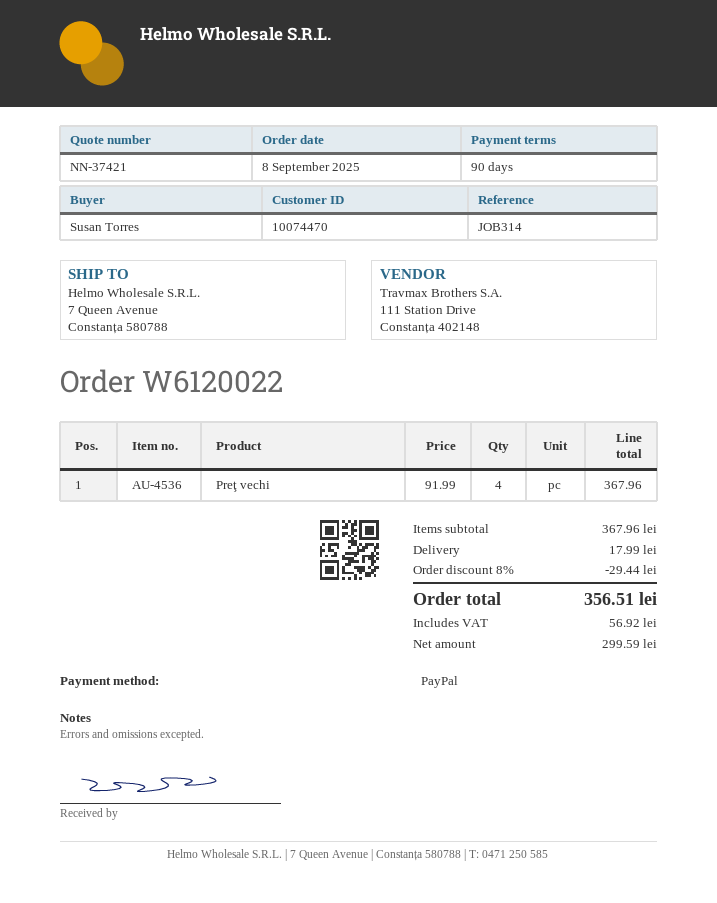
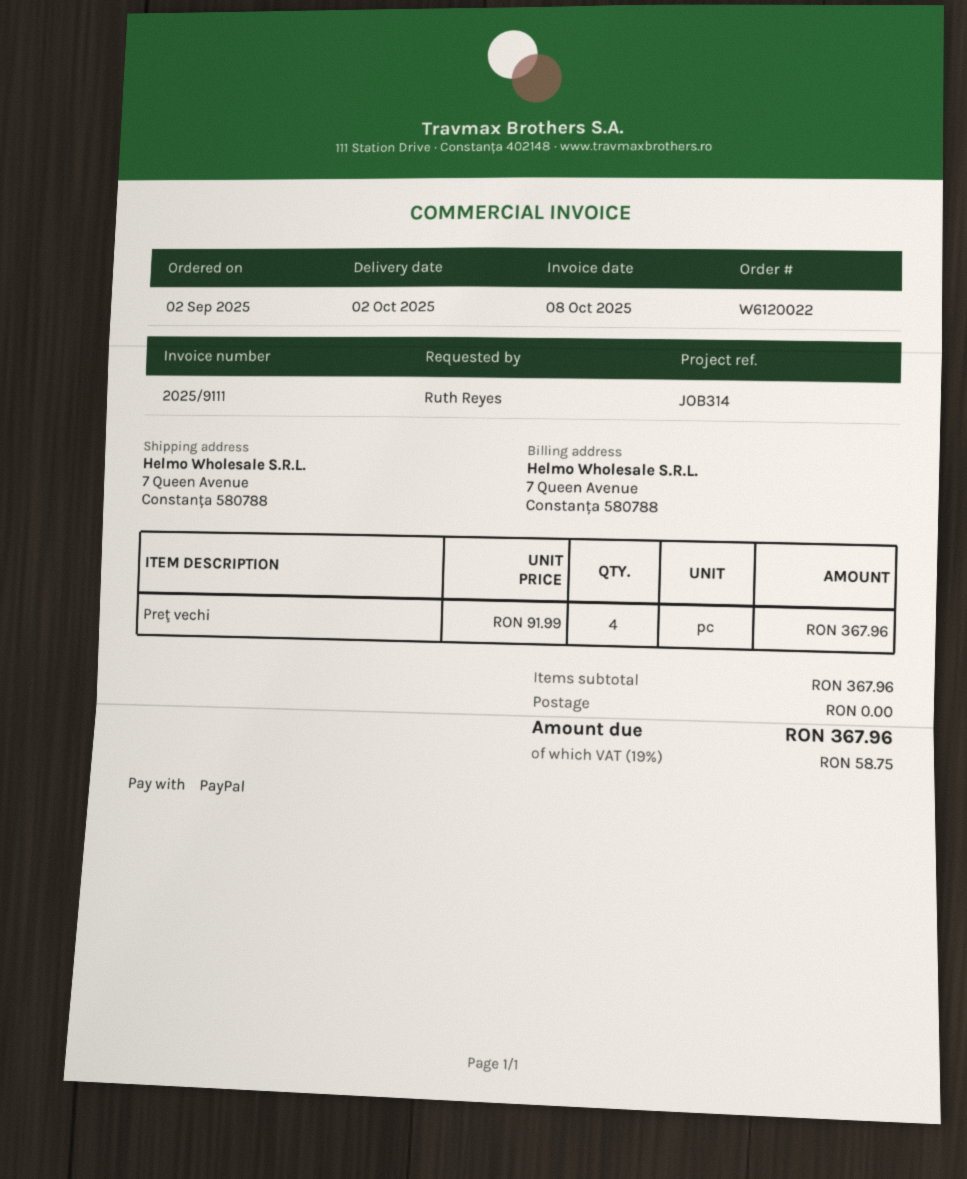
order date: 2025-09-08 -> 2025-09-02
ordered by: Susan Torres -> Ruth Reyes
discount: 8% = 29.44 -> none
shipping: 17.99 -> 0.00
tax: 56.92 -> 58.75
total: 356.51 -> 367.96

